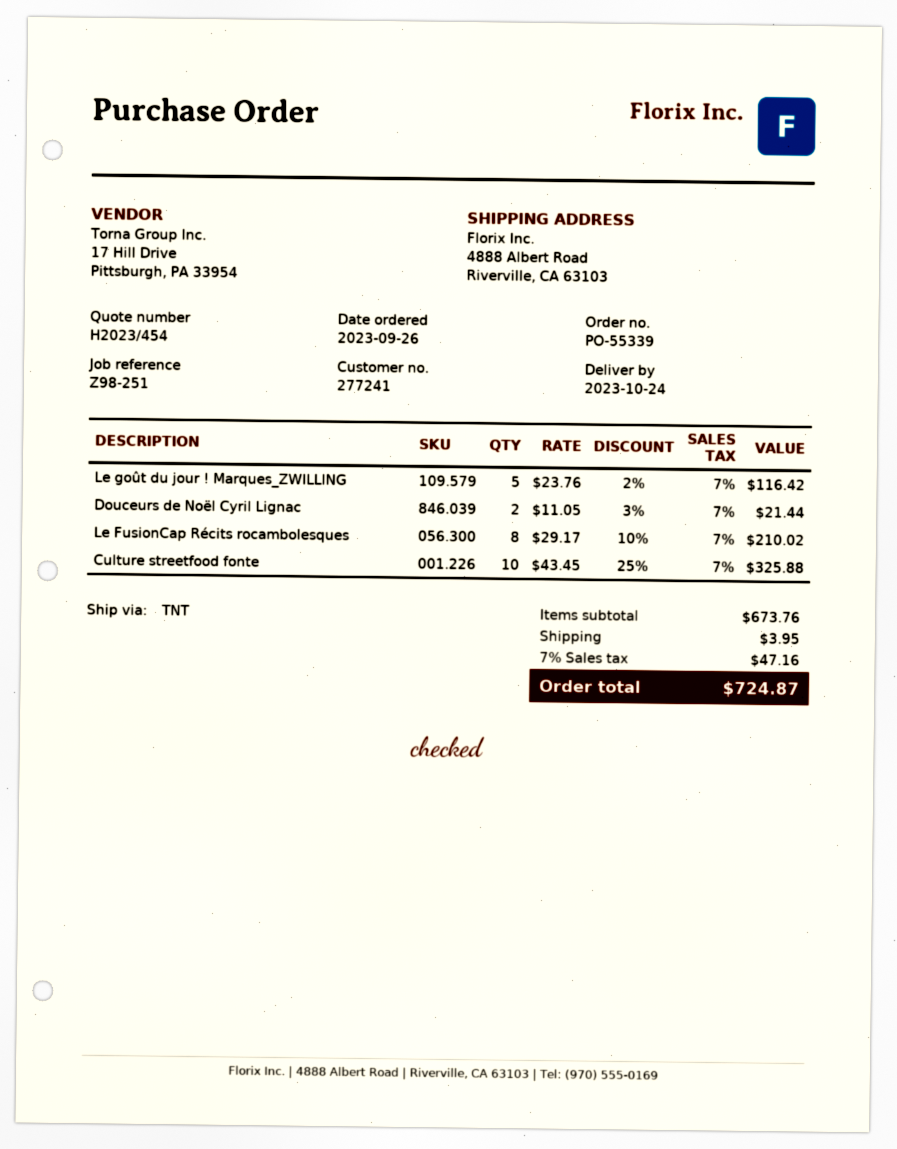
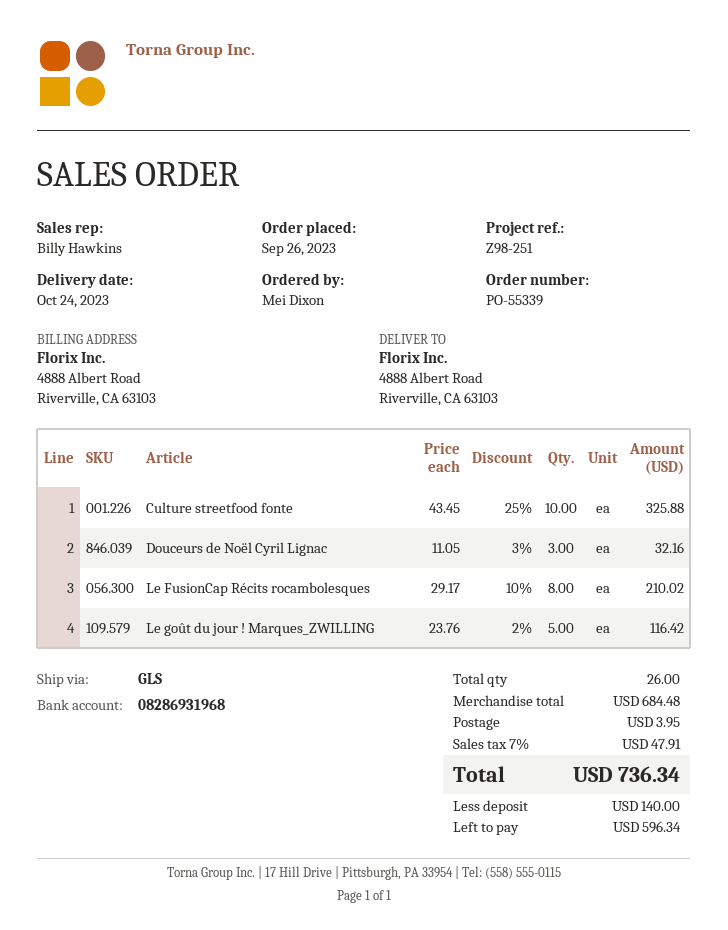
shipping method: TNT -> GLS
Douceurs de Noël Cyril Lignac: 2 x 11.05 - 3% = 21.44 -> 3 x 11.05 - 3% = 32.16
subtotal: 673.76 -> 684.48
tax: 7% = 47.16 -> 7% = 47.91
total: 724.87 -> 736.34

